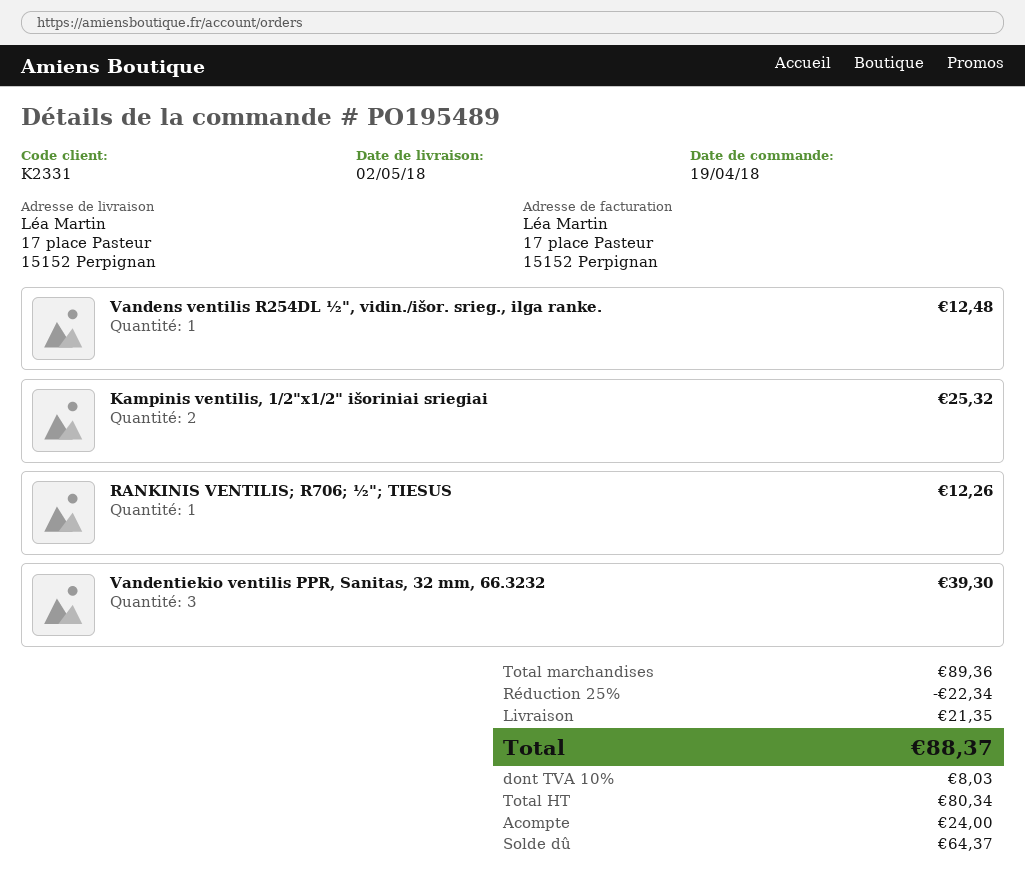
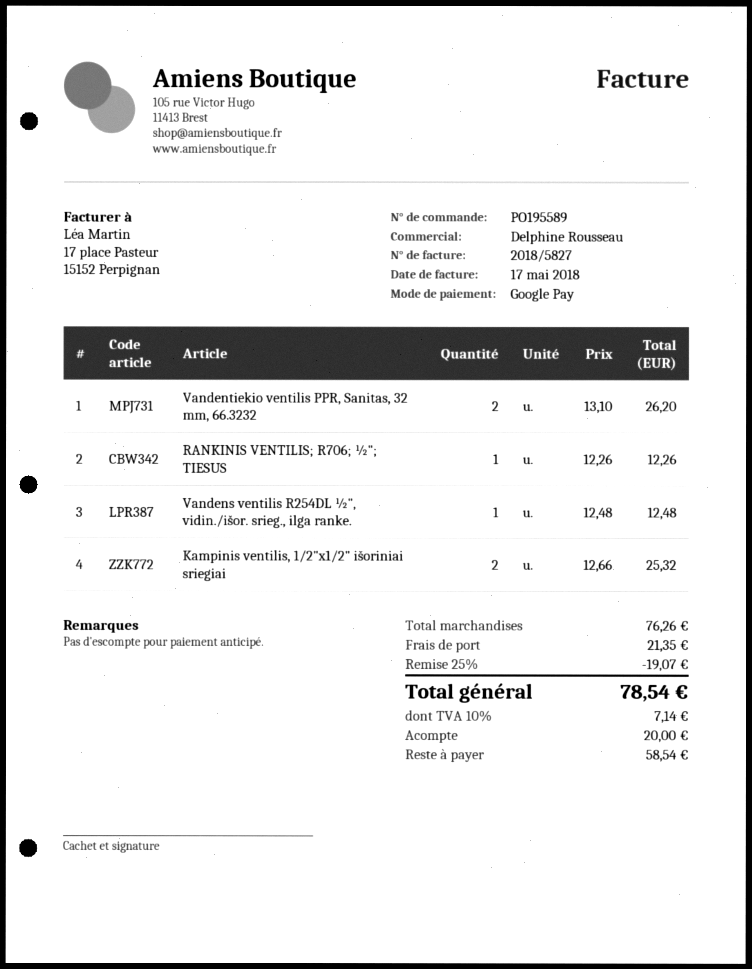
order number: PO195489 -> PO195589
Vandentiekio ventilis PPR, Sanitas, 32 mm, 66.3232: 3 for 39.30 -> 2 for 26.20
subtotal: 89.36 -> 76.26
discount: 25% = 22.34 -> 25% = 19.07
tax: 10% = 8.03 -> 10% = 7.14
total: 88.37 -> 78.54
deposit: 24.00 -> 20.00
balance: 64.37 -> 58.54

